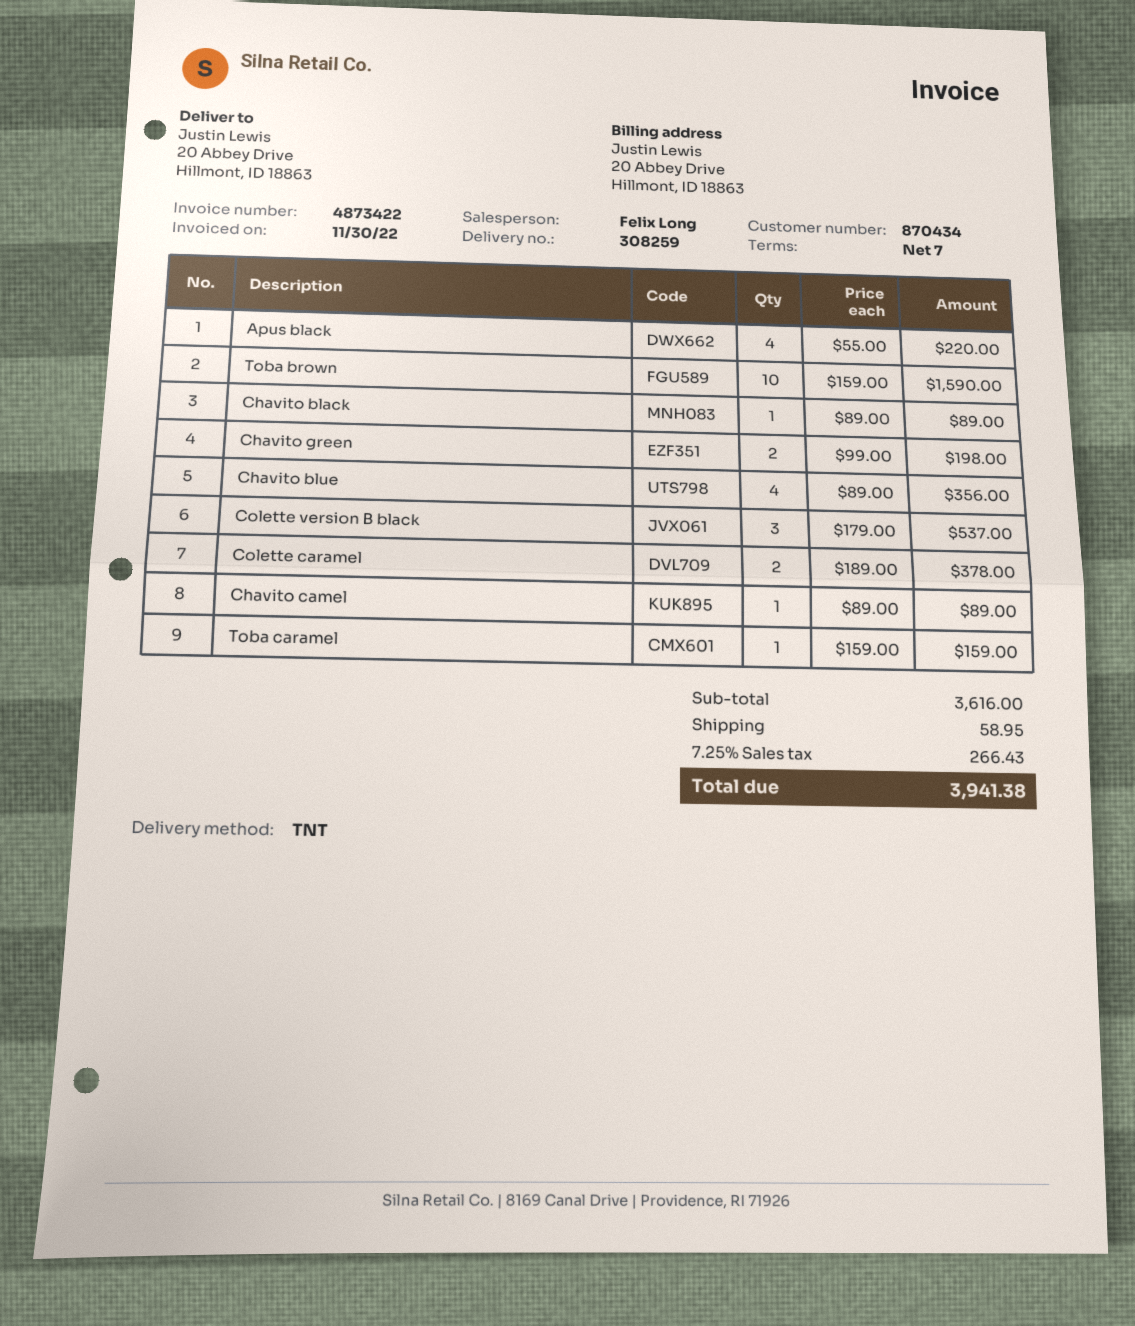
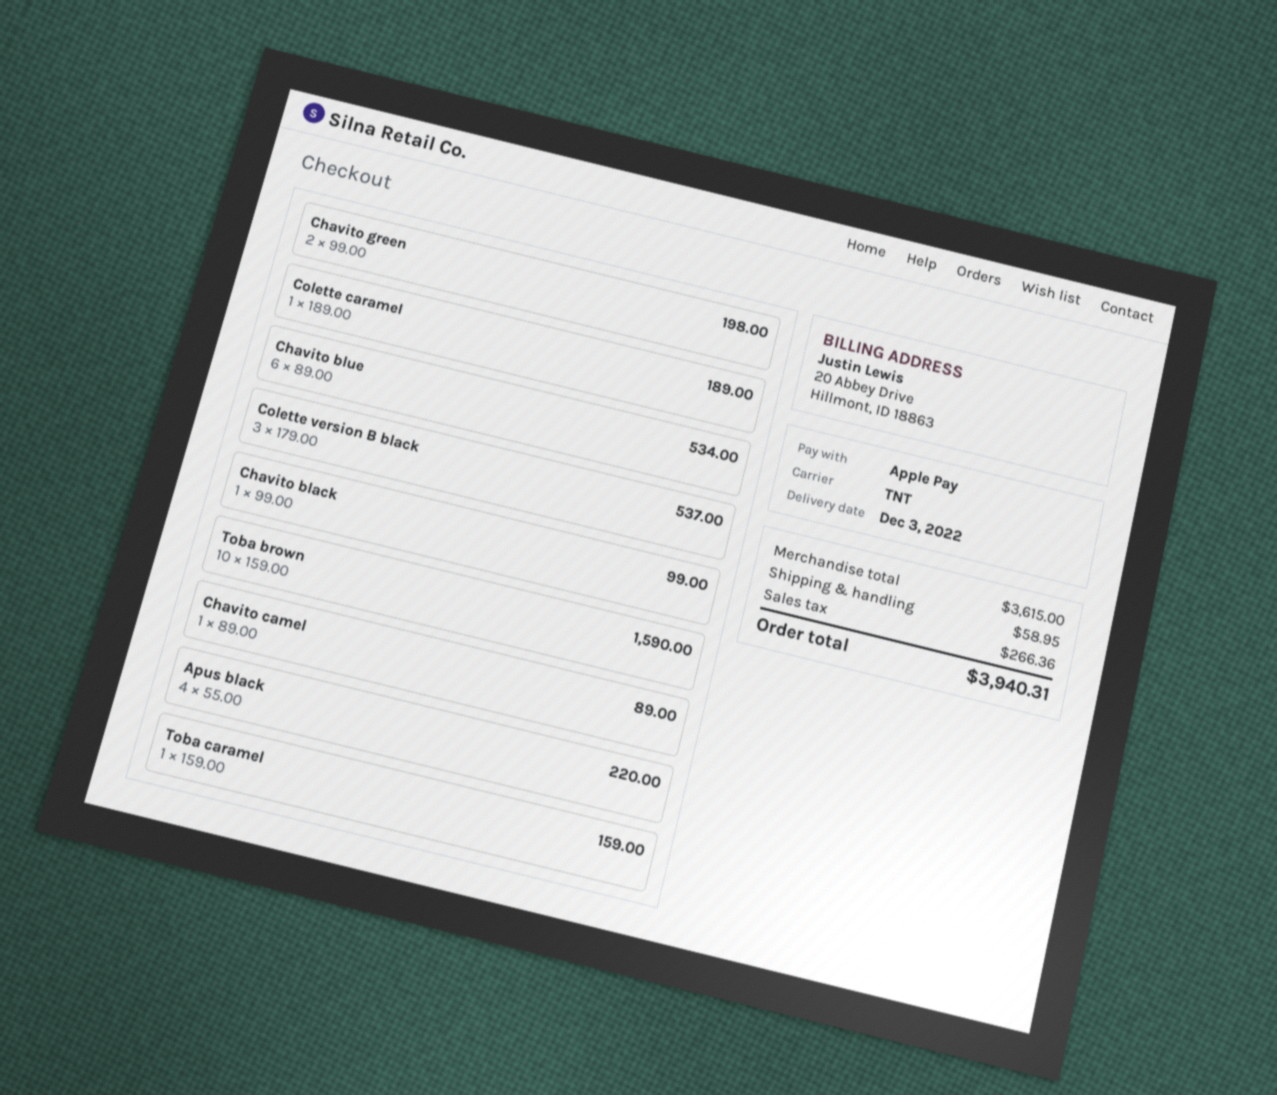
Chavito black: 1 x 89.00 = 89.00 -> 1 x 99.00 = 99.00
Chavito blue: 4 x 89.00 = 356.00 -> 6 x 89.00 = 534.00
Colette caramel: 2 x 189.00 = 378.00 -> 1 x 189.00 = 189.00
subtotal: 3616.00 -> 3615.00
tax: 266.43 -> 266.36
total: 3941.38 -> 3940.31

